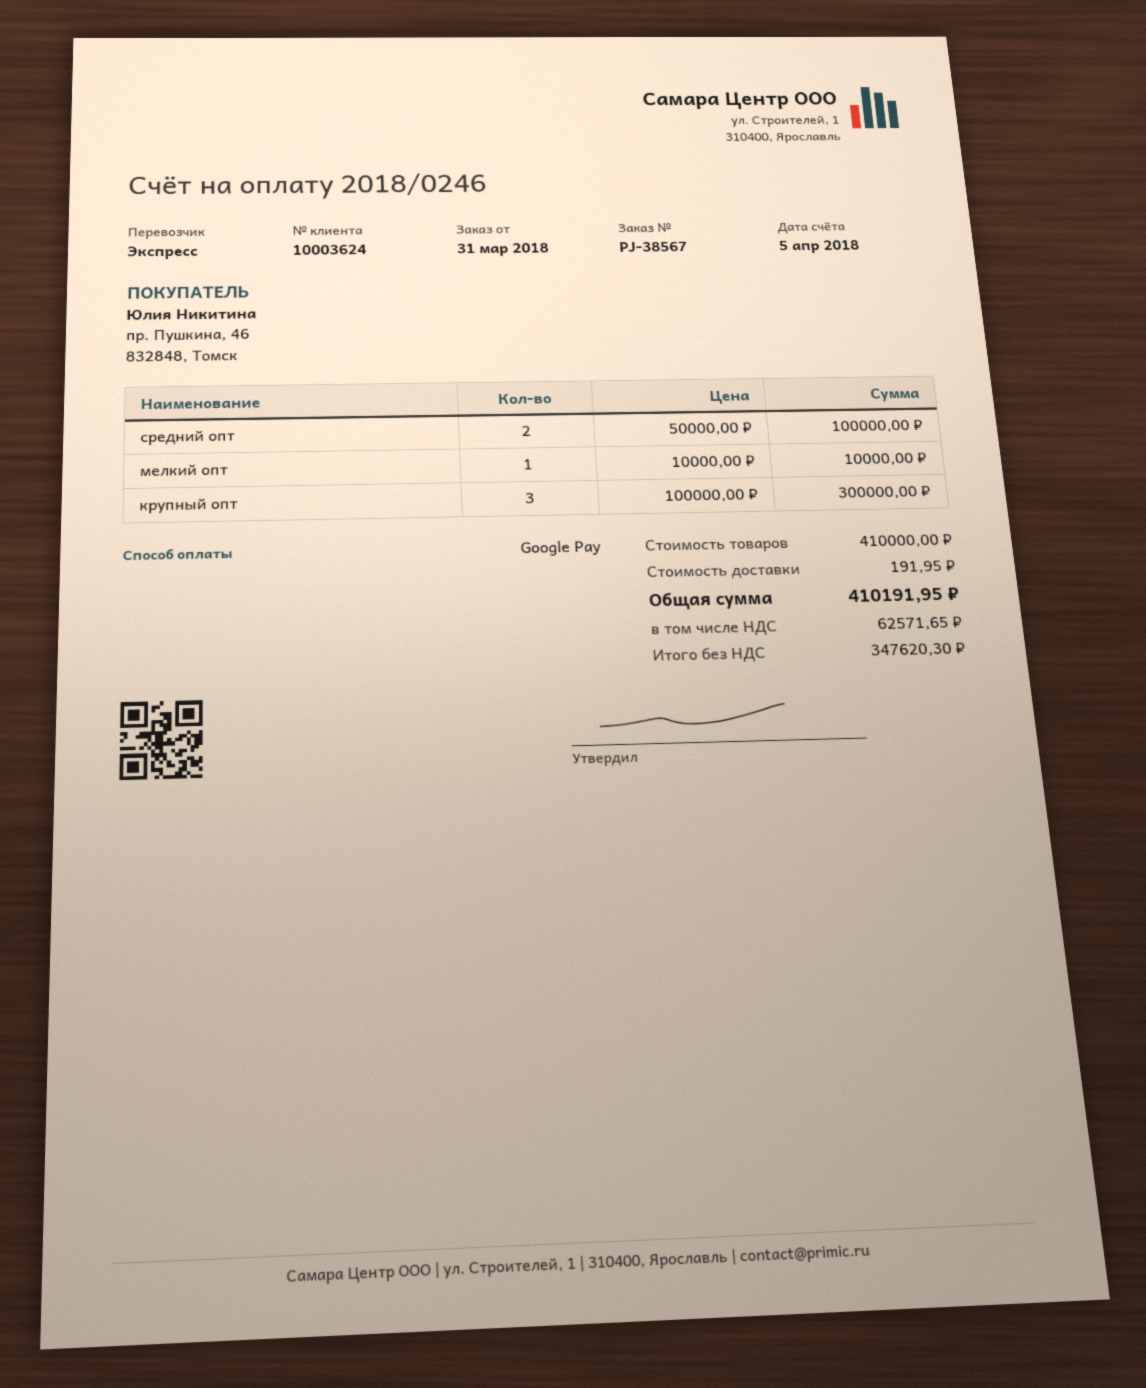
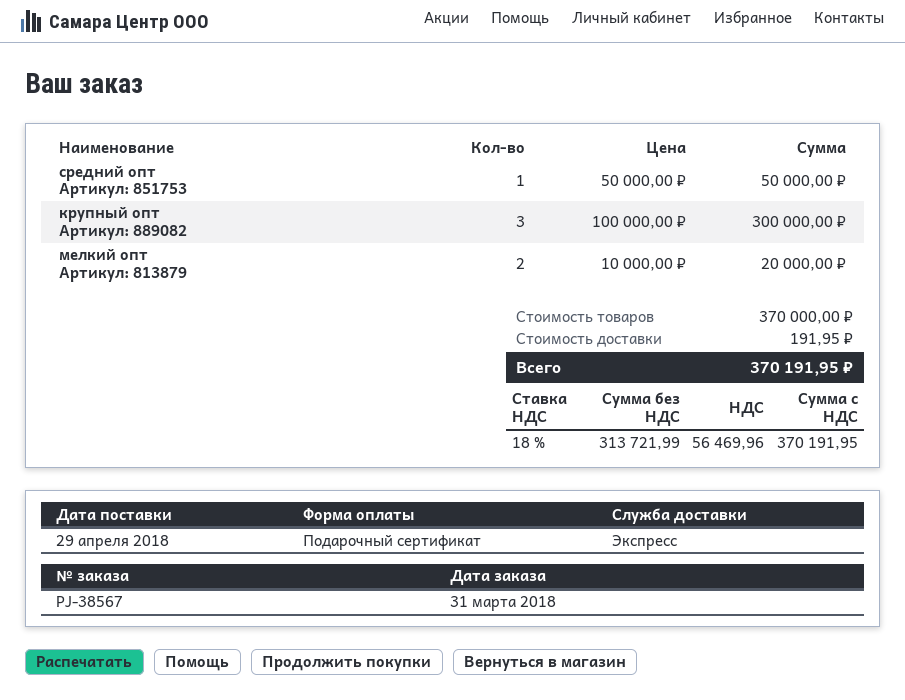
payment method: Google Pay -> gift card
средний опт: 2 x 50000.00 = 100000.00 -> 1 x 50000.00 = 50000.00
мелкий опт: 1 x 10000.00 = 10000.00 -> 2 x 10000.00 = 20000.00
subtotal: 410000.00 -> 370000.00
net: 347620.30 -> 313721.99
tax: 62571.65 -> 56469.96
total: 410191.95 -> 370191.95

